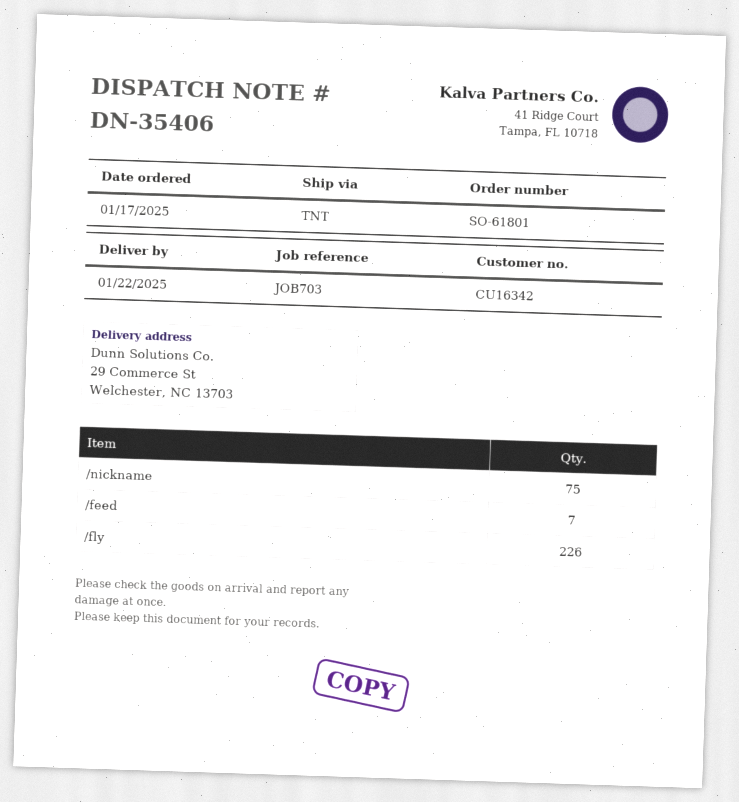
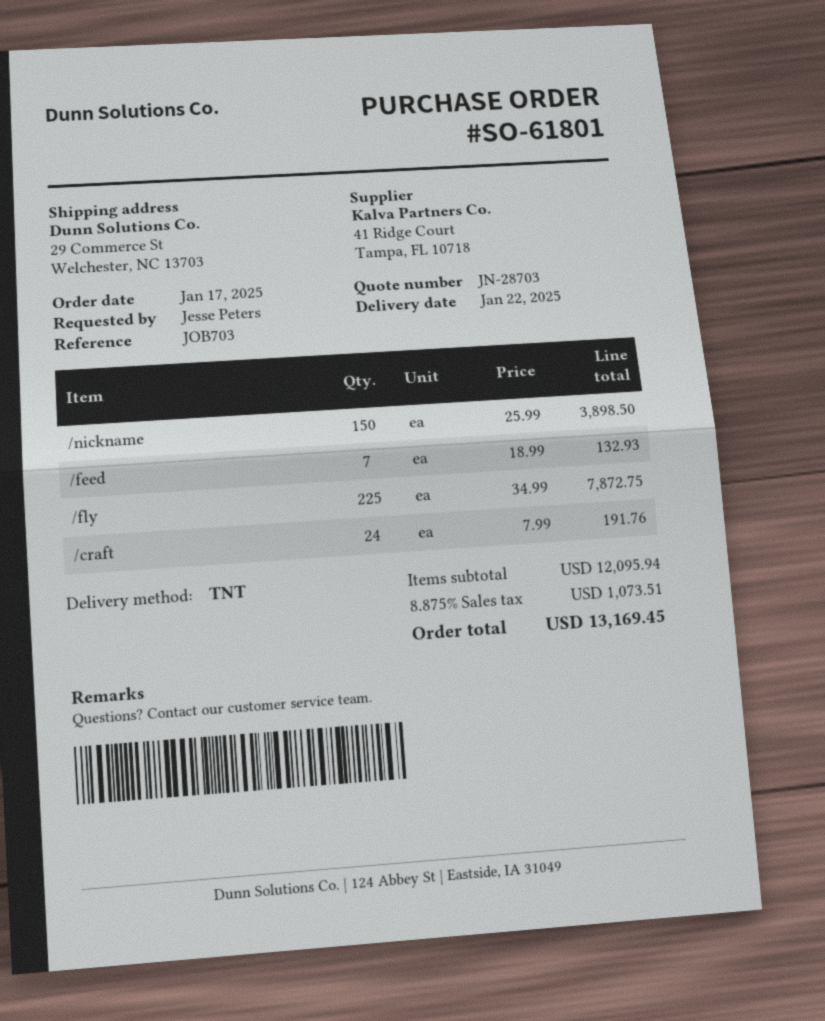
/nickname: 75 -> 150
/fly: 226 -> 225
/craft: none -> 24

